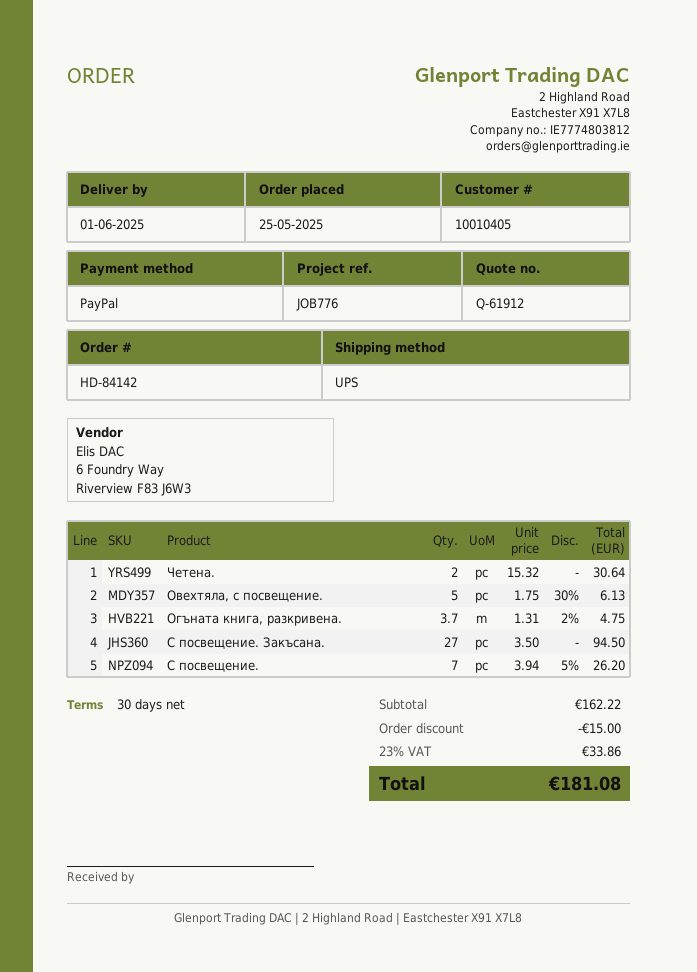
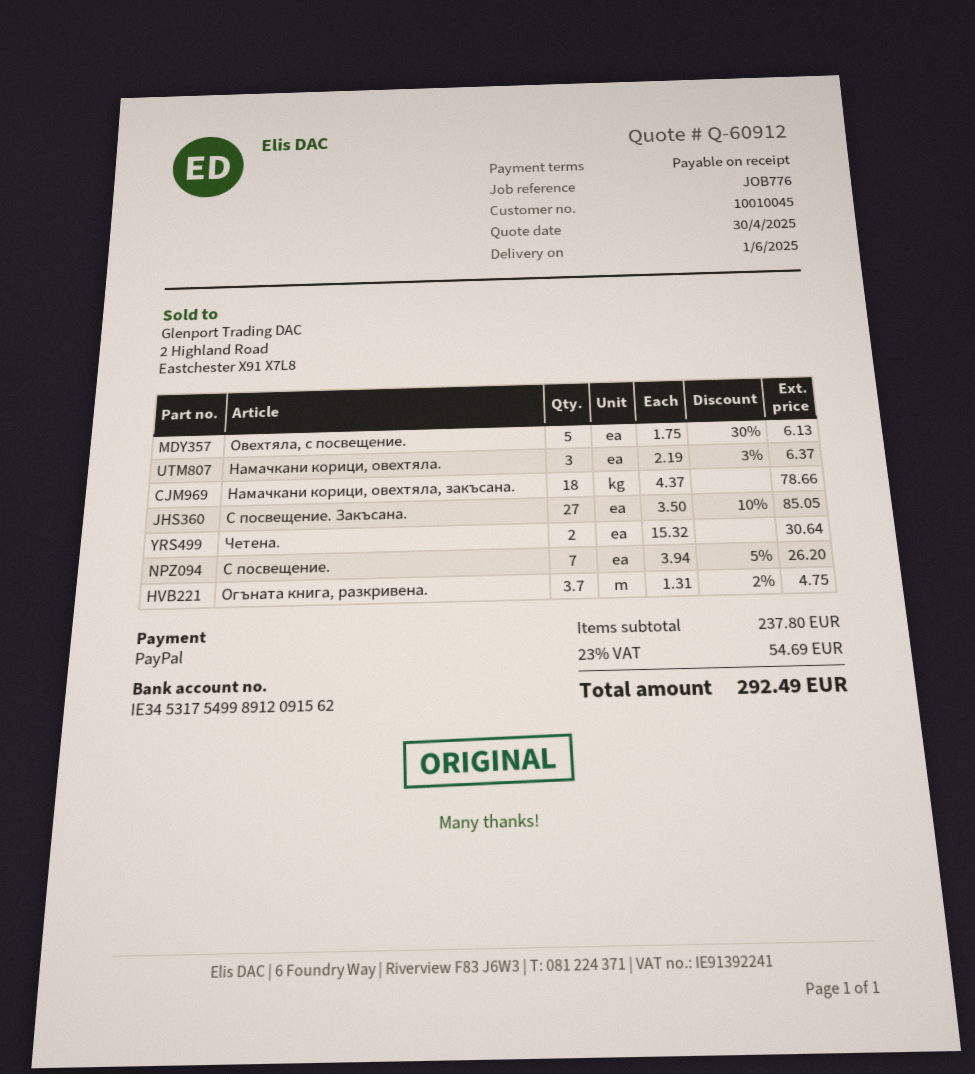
quote number: Q-61912 -> Q-60912
payment terms: 30 days -> on receipt
customer number: 10010405 -> 10010045
С посвещение. Закъсана.: 27 x 3.50 = 94.50 -> 27 x 3.50 - 10% = 85.05
Намачкани корици, овехтяла.: none -> 3 x 2.19 - 3% = 6.37
Намачкани корици, овехтяла, закъсана.: none -> 18 x 4.37 = 78.66
subtotal: 162.22 -> 237.80
discount: 15.00 -> none
tax: 23% = 33.86 -> 23% = 54.69
total: 181.08 -> 292.49

